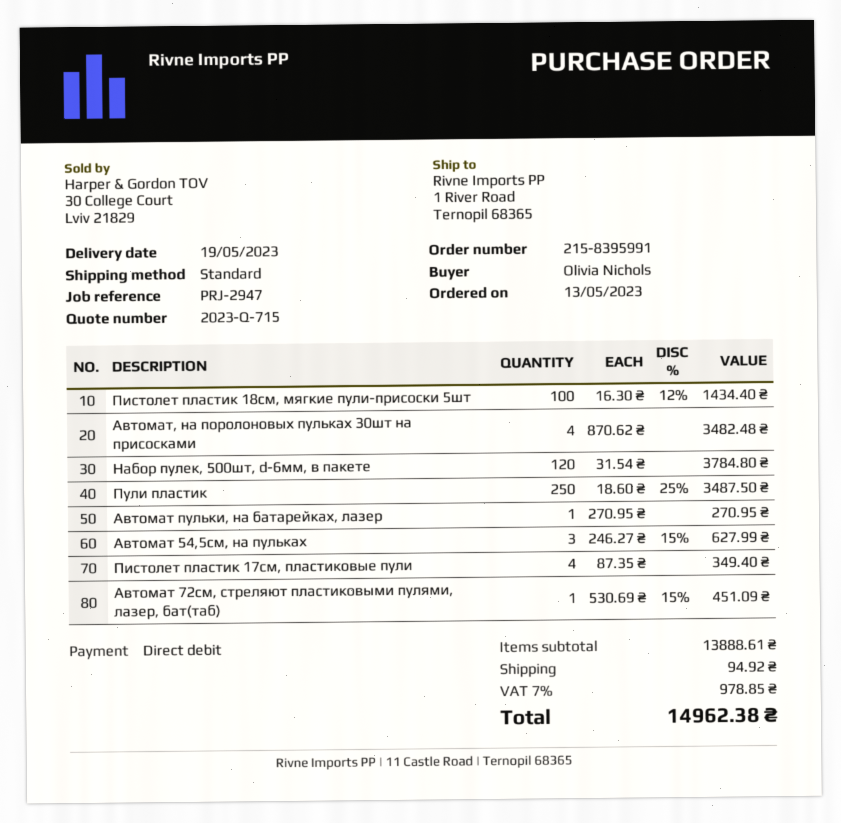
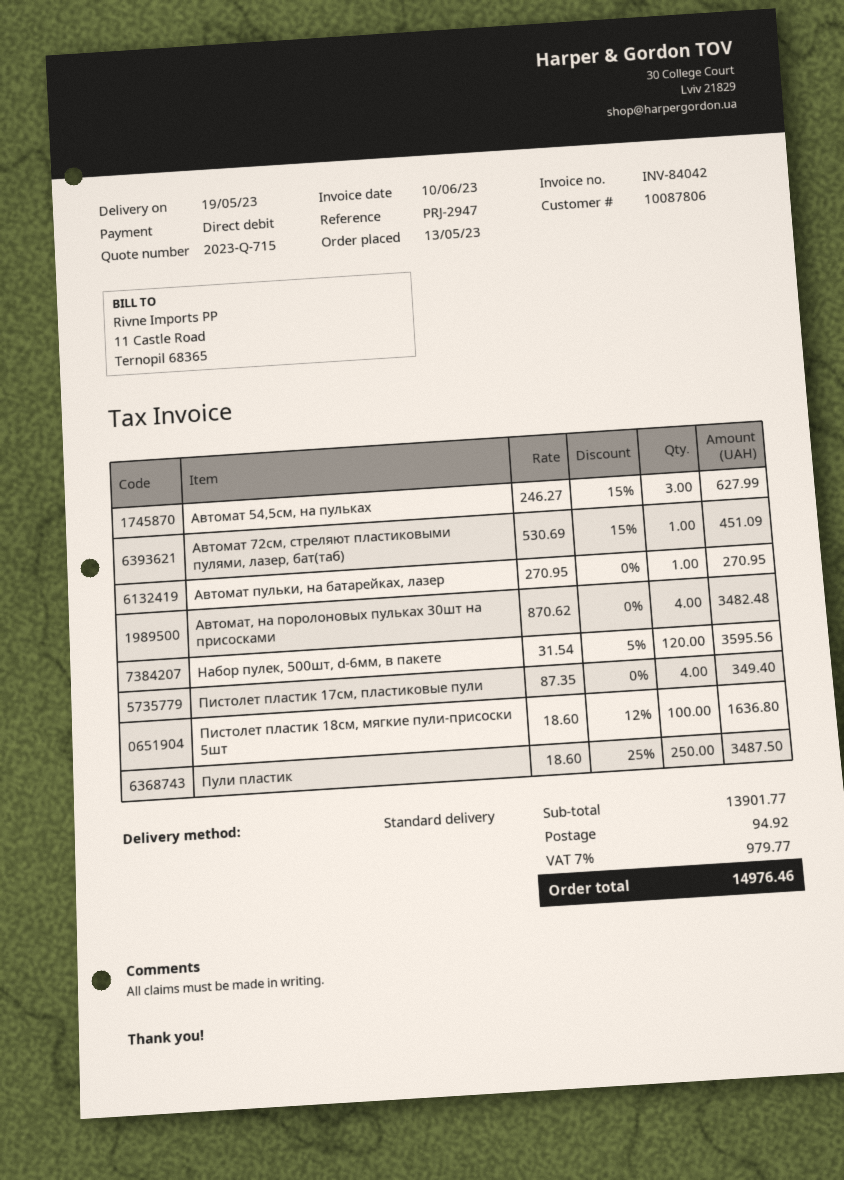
Пистолет пластик 18см, мягкие пули-присоски 5шт: 100 x 16.30 - 12% = 1434.40 -> 100 x 18.60 - 12% = 1636.80
Набор пулек, 500шт, d-6мм, в пакете: 120 x 31.54 = 3784.80 -> 120 x 31.54 - 5% = 3595.56
subtotal: 13888.61 -> 13901.77
tax: 7% = 978.85 -> 7% = 979.77
total: 14962.38 -> 14976.46

